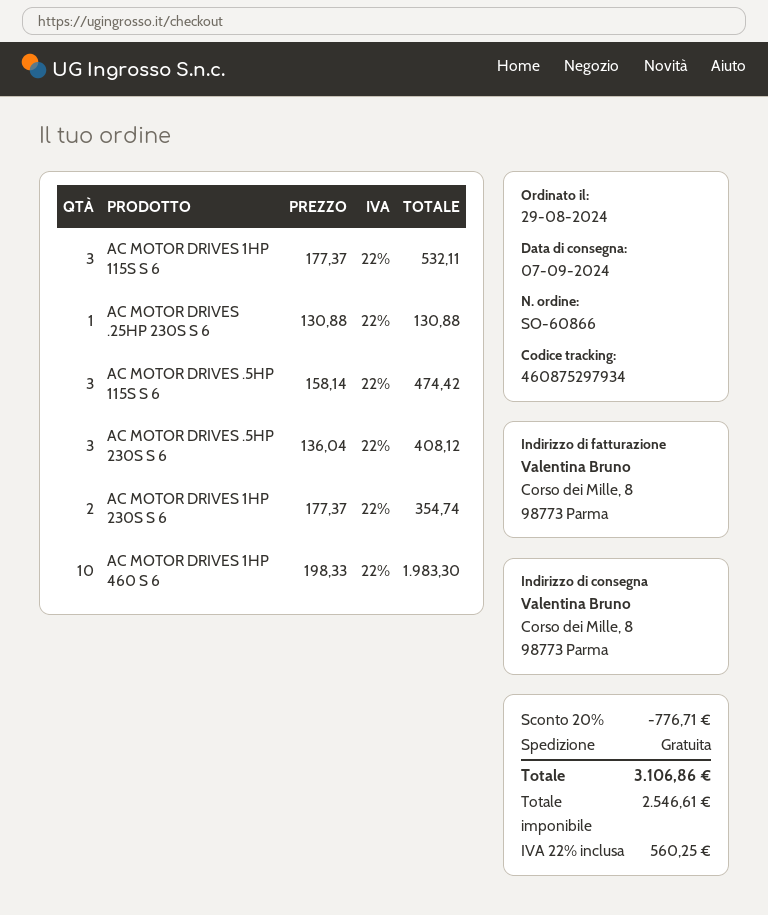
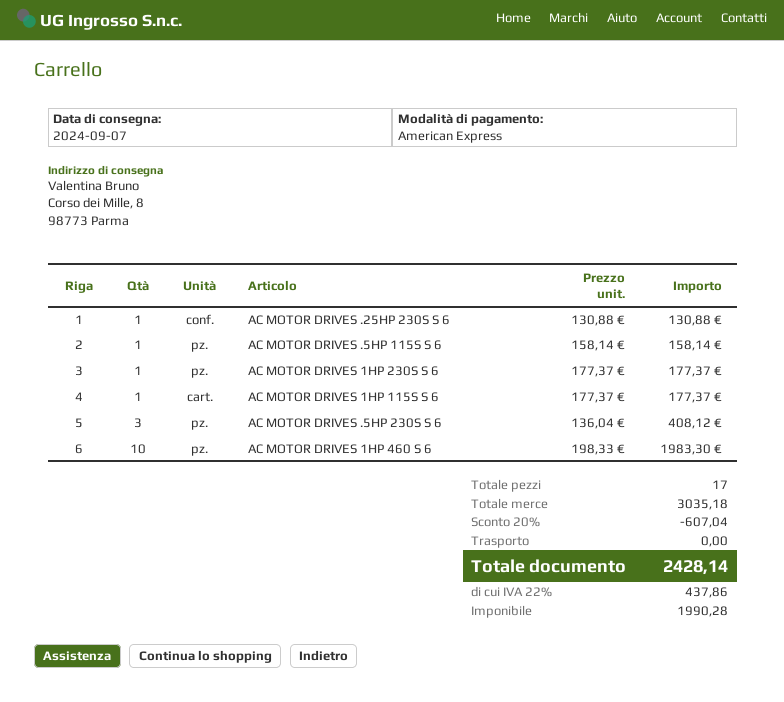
AC MOTOR DRIVES 1HP 115S S 6: 3 x 177.37 = 532.11 -> 1 x 177.37 = 177.37
AC MOTOR DRIVES .5HP 115S S 6: 3 x 158.14 = 474.42 -> 1 x 158.14 = 158.14
AC MOTOR DRIVES 1HP 230S S 6: 2 x 177.37 = 354.74 -> 1 x 177.37 = 177.37
discount: 20% = 776.71 -> 20% = 607.04
net: 2546.61 -> 1990.28
tax: 22% = 560.25 -> 22% = 437.86
total: 3106.86 -> 2428.14

